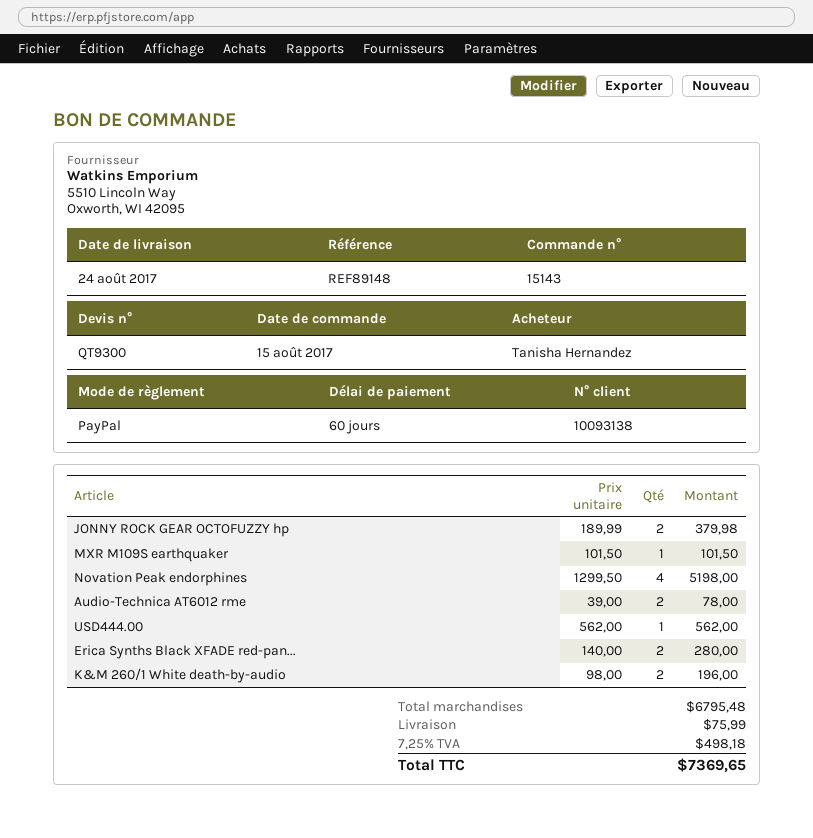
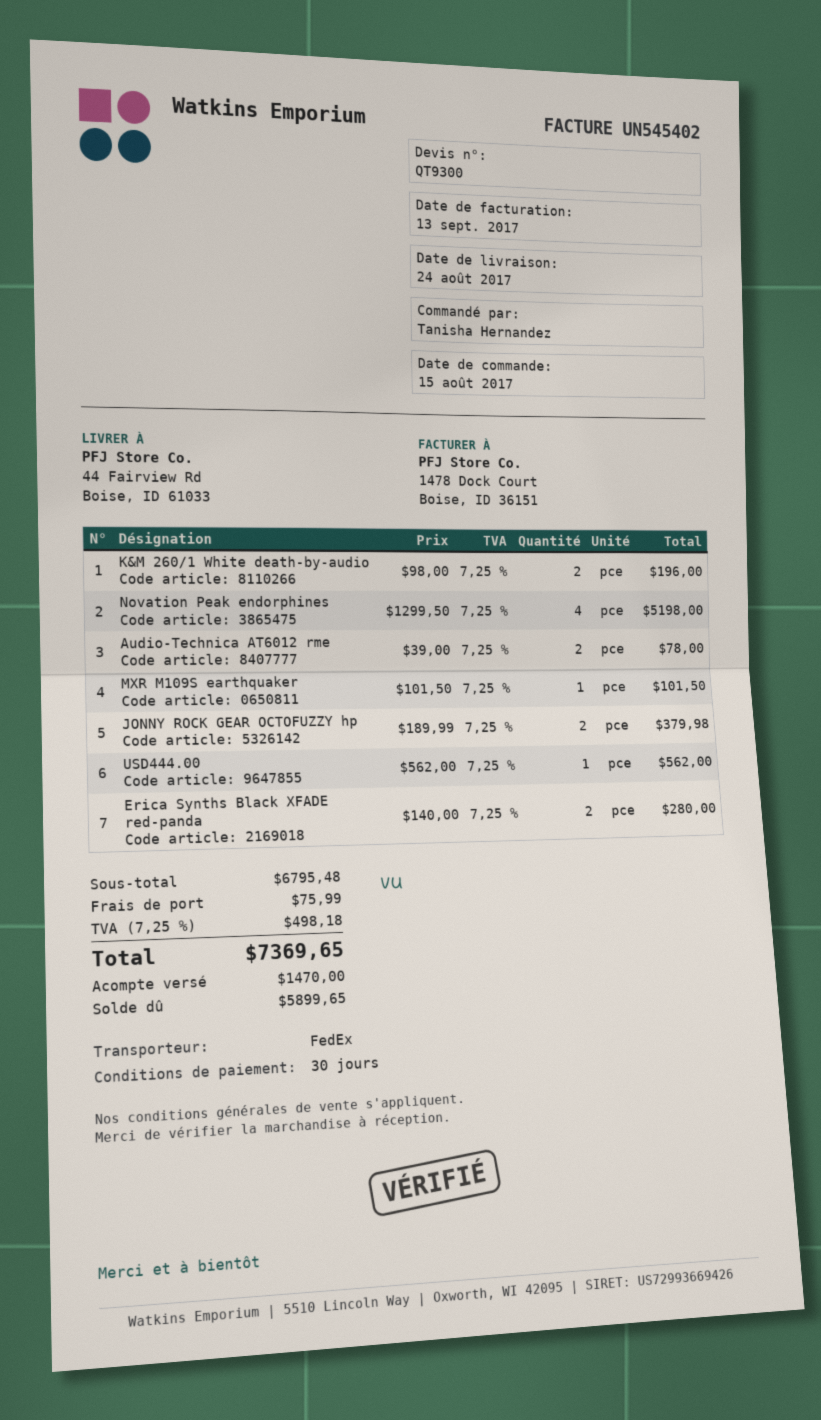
payment terms: 60 days -> 30 days

